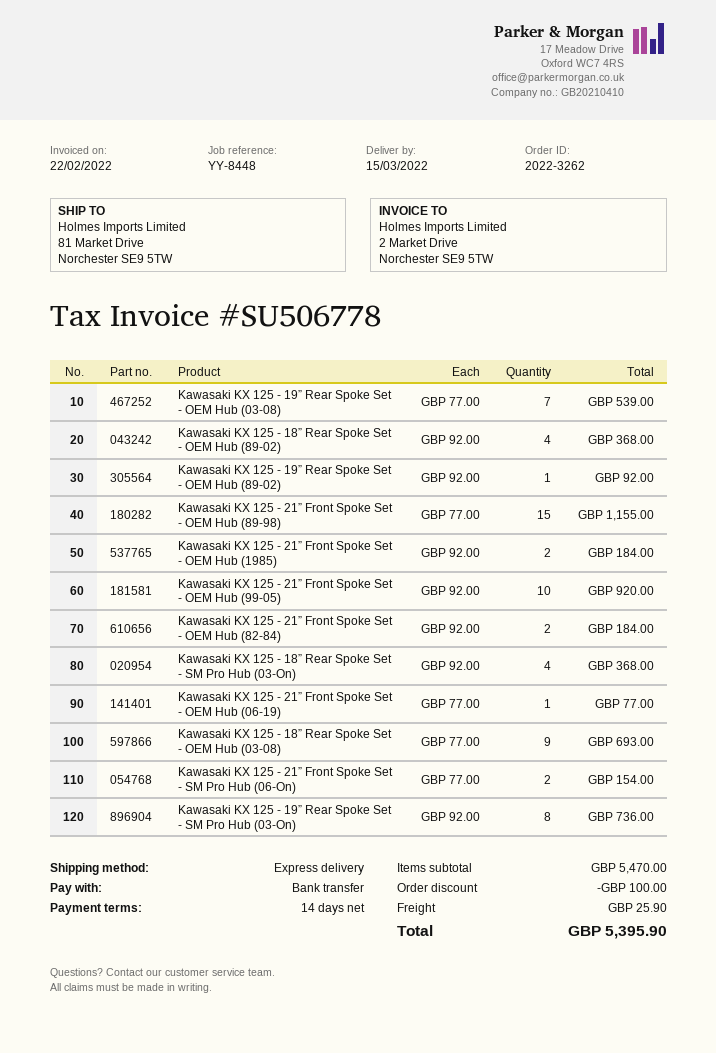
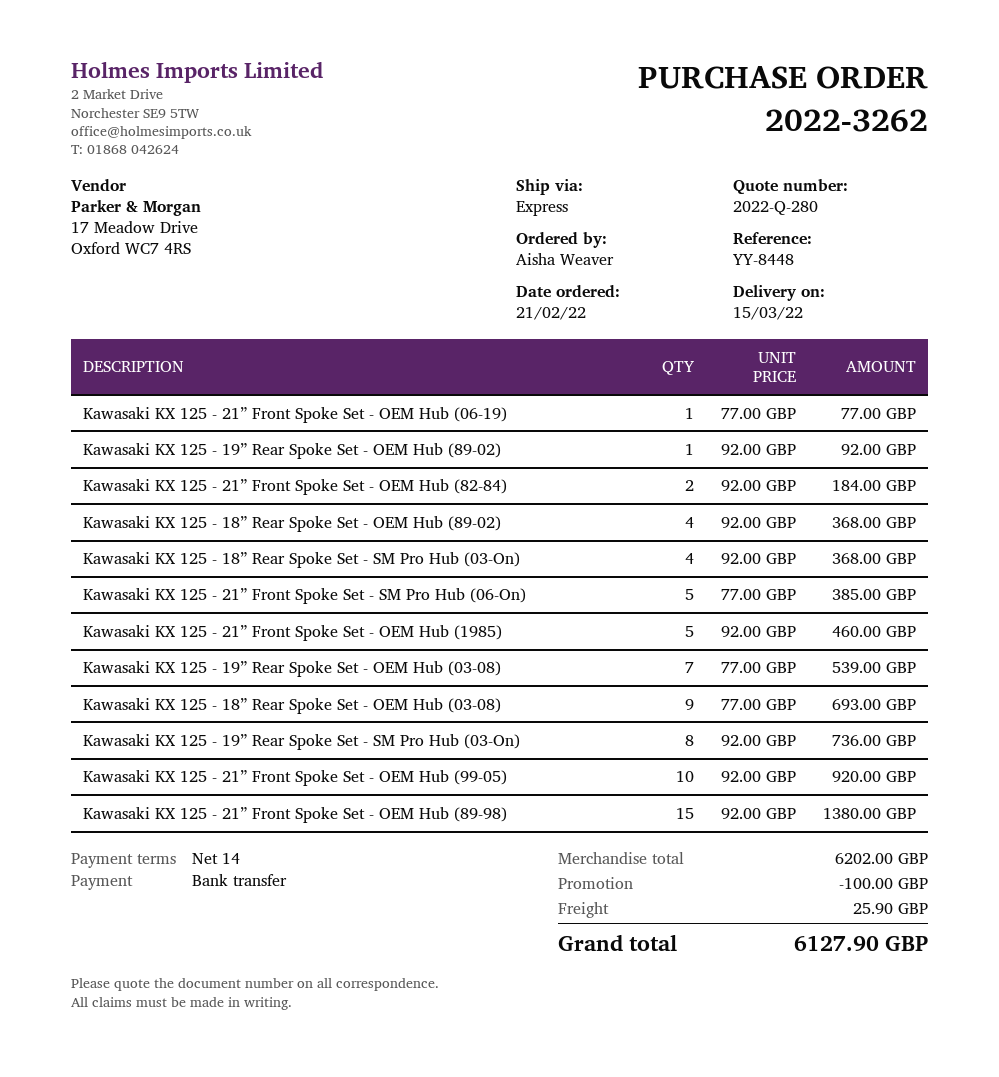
Kawasaki KX 125 - 21” Front Spoke Set - OEM Hub (89-98): 15 x 77.00 = 1155.00 -> 15 x 92.00 = 1380.00
Kawasaki KX 125 - 21” Front Spoke Set - OEM Hub (1985): 2 x 92.00 = 184.00 -> 5 x 92.00 = 460.00
Kawasaki KX 125 - 21” Front Spoke Set - SM Pro Hub (06-On): 2 x 77.00 = 154.00 -> 5 x 77.00 = 385.00
subtotal: 5470.00 -> 6202.00
total: 5395.90 -> 6127.90

